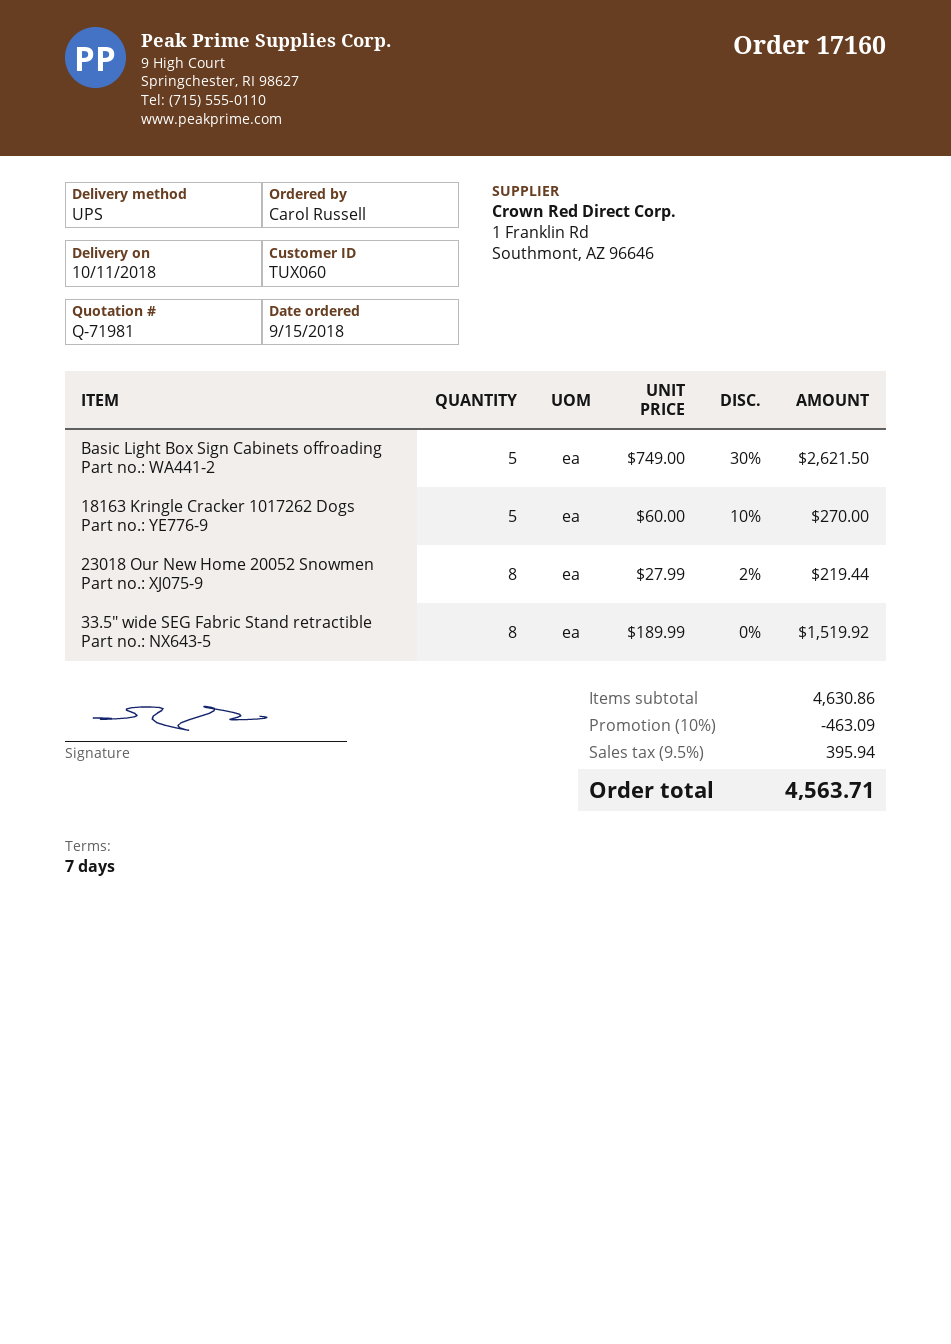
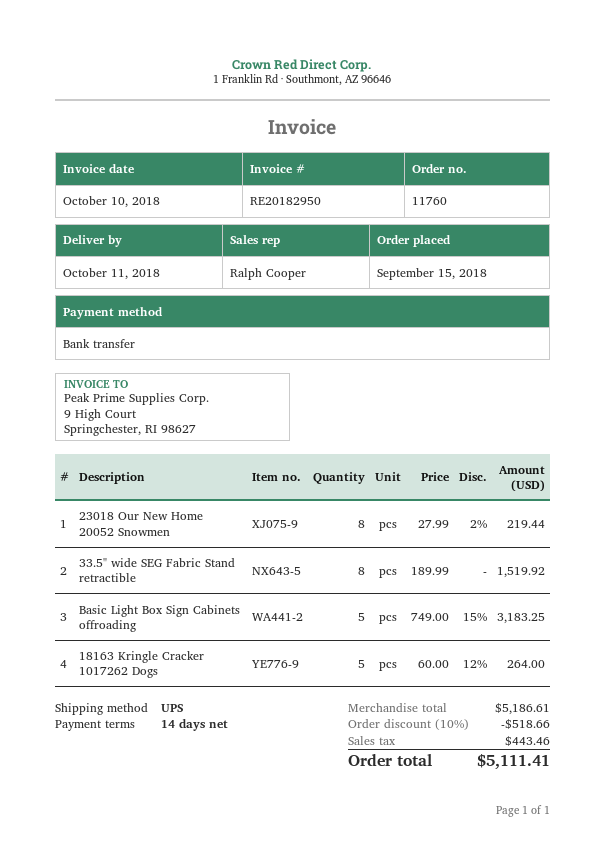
order number: 17160 -> 11760
payment terms: 7 days -> 14 days
Basic Light Box Sign Cabinets offroading: 5 x 749.00 - 30% = 2621.50 -> 5 x 749.00 - 15% = 3183.25
18163 Kringle Cracker 1017262 Dogs: 5 x 60.00 - 10% = 270.00 -> 5 x 60.00 - 12% = 264.00
subtotal: 4630.86 -> 5186.61
discount: 10% = 463.09 -> 10% = 518.66
tax: 395.94 -> 443.46
total: 4563.71 -> 5111.41

